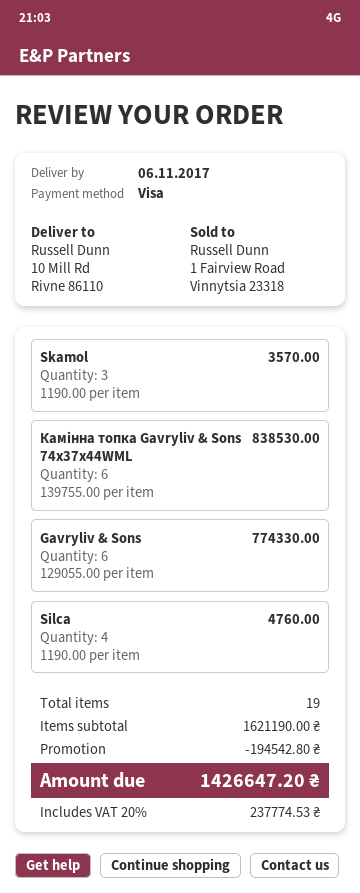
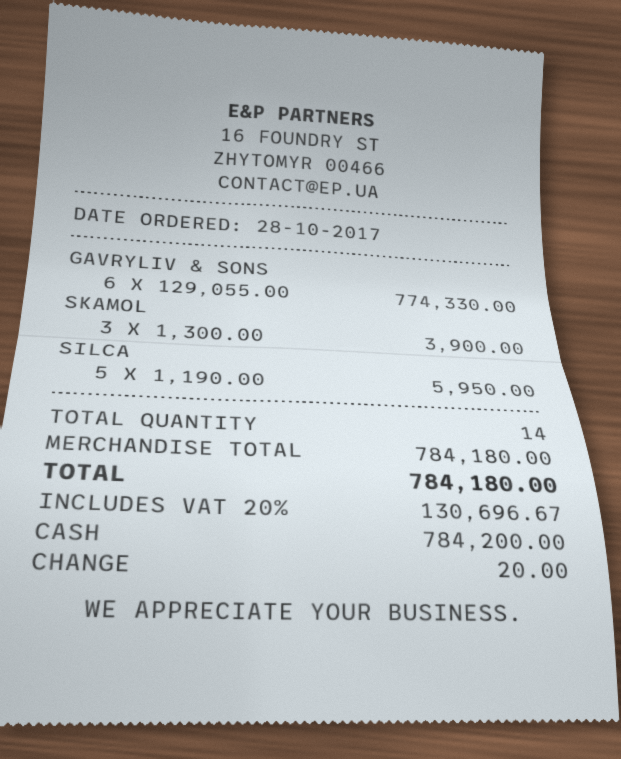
payment method: Visa -> cash
Skamol: 3 x 1190.00 = 3570.00 -> 3 x 1300.00 = 3900.00
Камінна топка Gavryliv & Sons 74х37x44WML: 6 x 139755.00 = 838530.00 -> none
Silca: 4 x 1190.00 = 4760.00 -> 5 x 1190.00 = 5950.00
total quantity: 19 -> 14
subtotal: 1621190.00 -> 784180.00
discount: 194542.80 -> none
tax: 20% = 237774.53 -> 20% = 130696.67
total: 1426647.20 -> 784180.00

